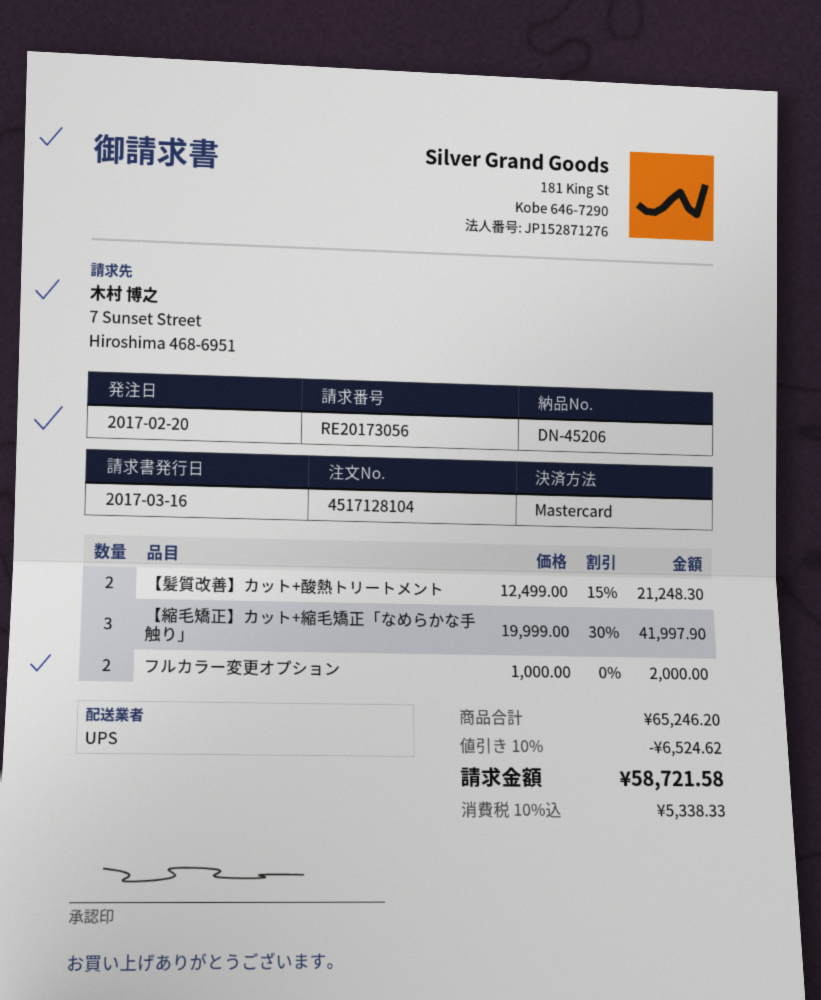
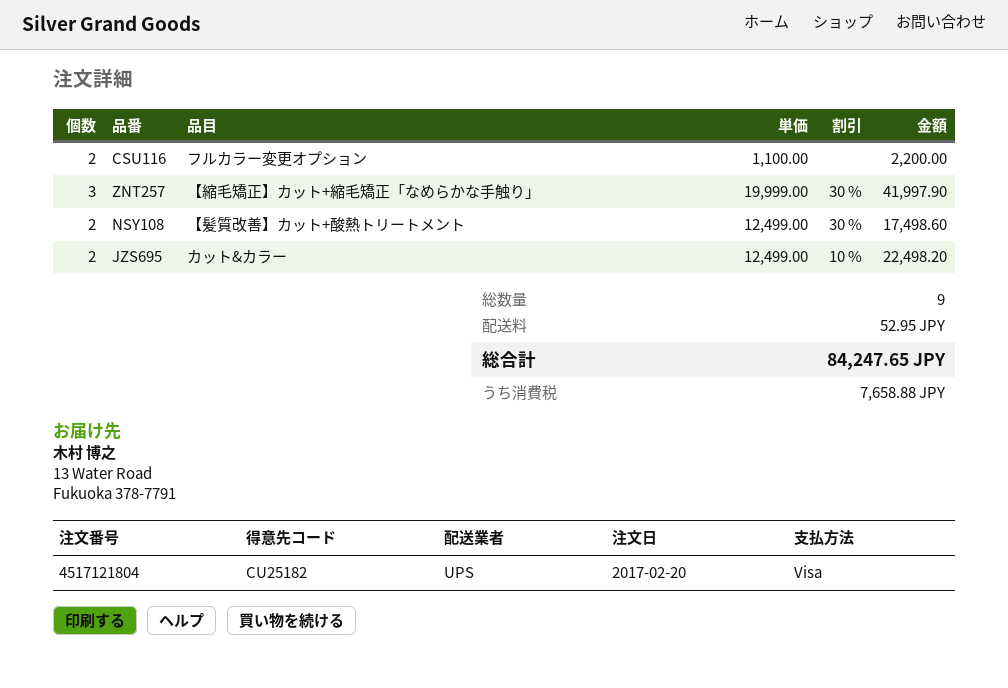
order number: 4517128104 -> 4517121804
payment method: Mastercard -> Visa
【髪質改善】カット+酸熱トリートメント: 2 x 12499.00 - 15% = 21248.30 -> 2 x 12499.00 - 30% = 17498.60
フルカラー変更オプション: 2 x 1000.00 = 2000.00 -> 2 x 1100.00 = 2200.00
カット&カラー: none -> 2 x 12499.00 - 10% = 22498.20
discount: 10% = 6524.62 -> none
shipping: none -> 52.95
tax: 5338.33 -> 7658.88
total: 58721.58 -> 84247.65

